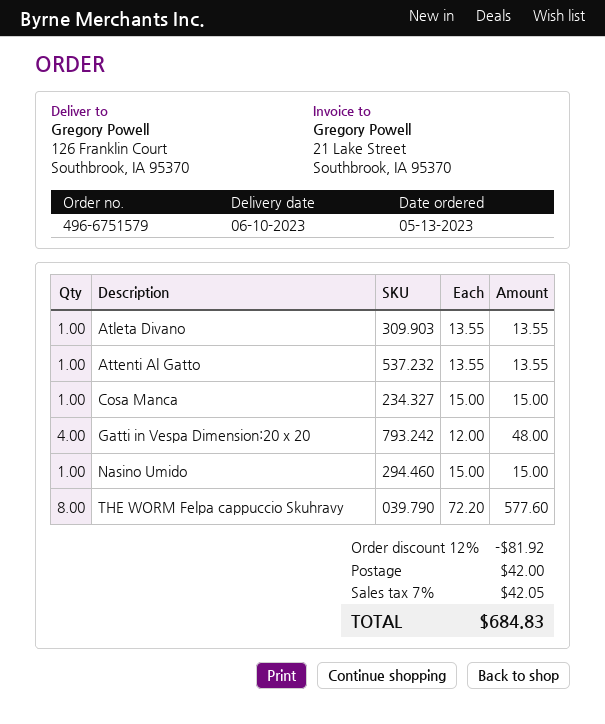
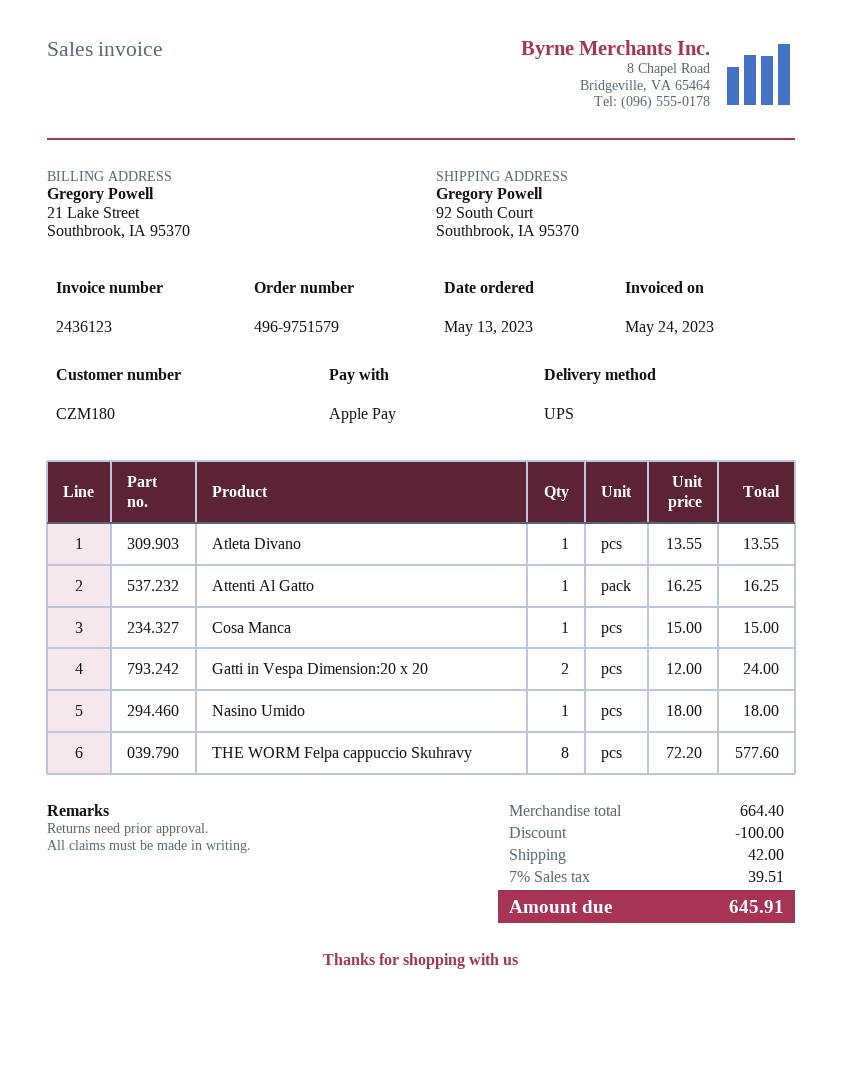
order number: 496-6751579 -> 496-9751579
ship to: 126 Franklin Court, Southbrook, IA 95370 -> 92 South Court, Southbrook, IA 95370
Attenti Al Gatto: 1 x 13.55 = 13.55 -> 1 x 16.25 = 16.25
Gatti in Vespa Dimension:20 x 20: 4 x 12.00 = 48.00 -> 2 x 12.00 = 24.00
Nasino Umido: 1 x 15.00 = 15.00 -> 1 x 18.00 = 18.00
discount: 81.92 -> 100.00
tax: 7% = 42.05 -> 7% = 39.51
total: 684.83 -> 645.91

